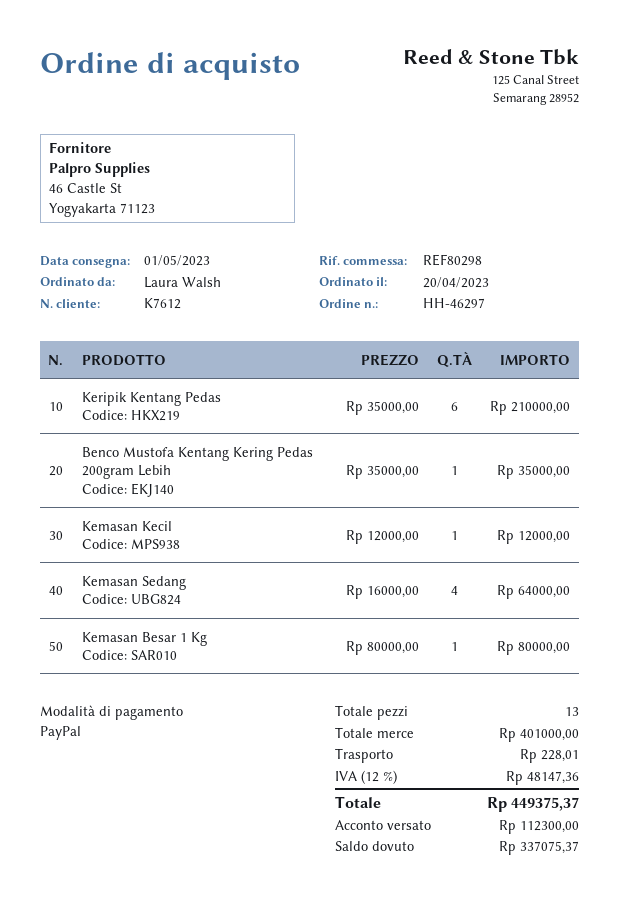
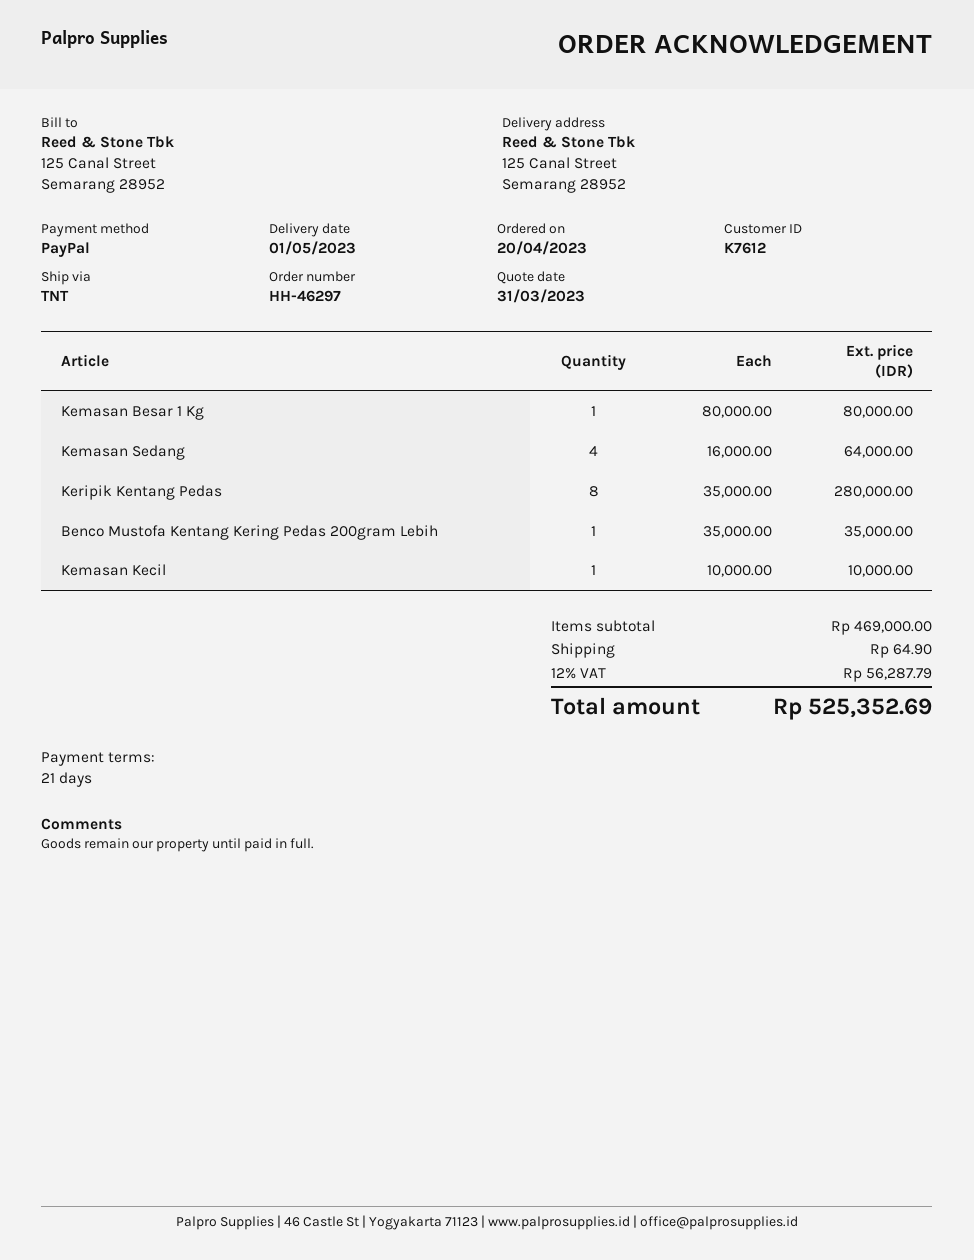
Keripik Kentang Pedas: 6 x 35000.00 = 210000.00 -> 8 x 35000.00 = 280000.00
Kemasan Kecil: 1 x 12000.00 = 12000.00 -> 1 x 10000.00 = 10000.00
subtotal: 401000.00 -> 469000.00
shipping: 228.01 -> 64.90
tax: 12% = 48147.36 -> 12% = 56287.79
total: 449375.37 -> 525352.69

